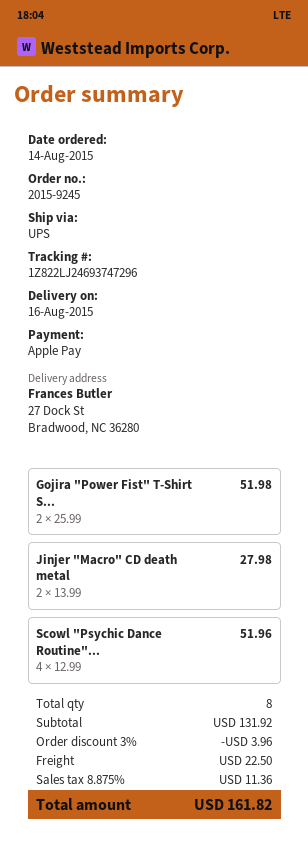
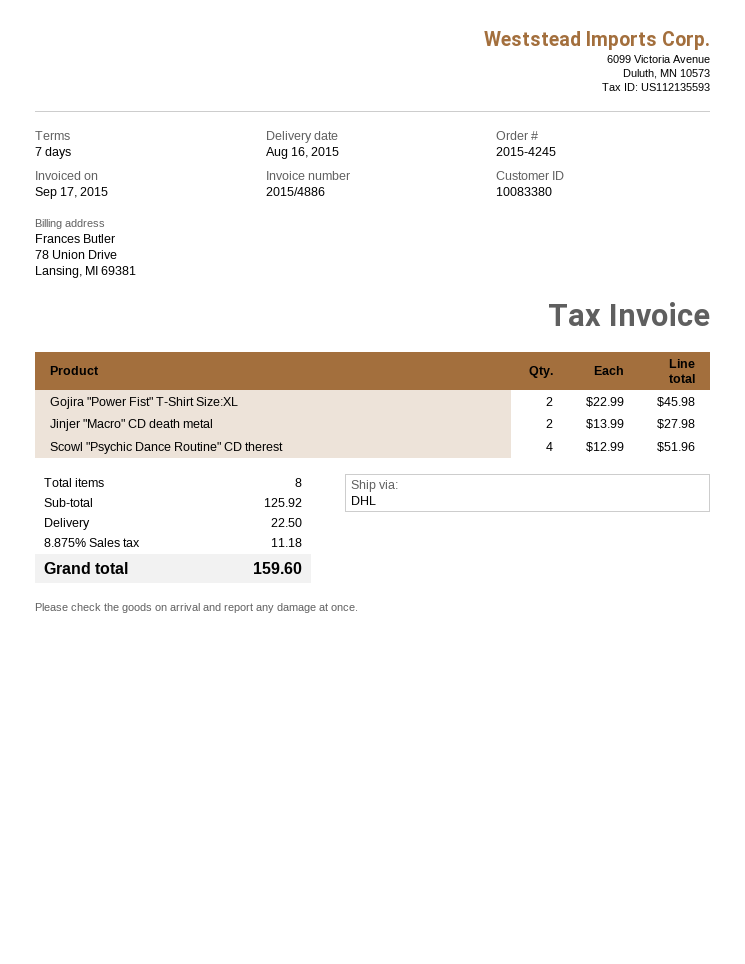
order number: 2015-9245 -> 2015-4245
shipping method: UPS -> DHL
Gojira "Power Fist" T-Shirt S...: 2 x 25.99 = 51.98 -> 2 x 22.99 = 45.98
subtotal: 131.92 -> 125.92
discount: 3% = 3.96 -> none
tax: 8.875% = 11.36 -> 8.875% = 11.18
total: 161.82 -> 159.60

